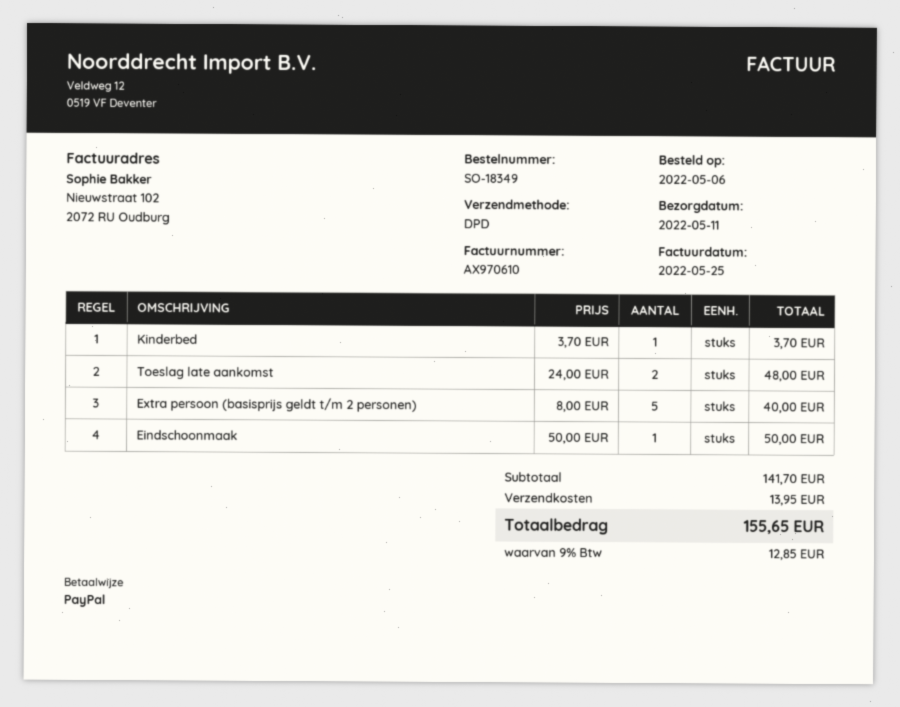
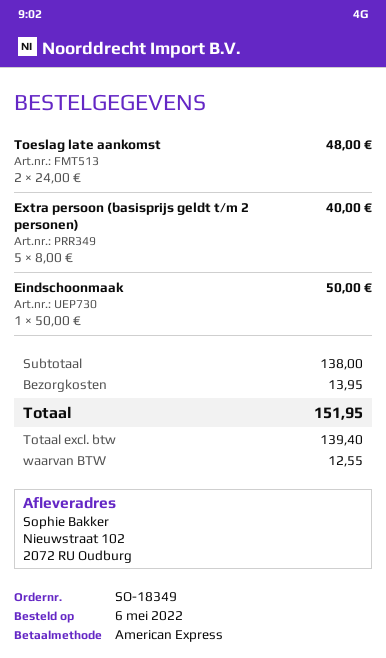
payment method: PayPal -> American Express
Kinderbed: 1 x 3.70 = 3.70 -> none
subtotal: 141.70 -> 138.00
tax: 12.85 -> 12.55
total: 155.65 -> 151.95

